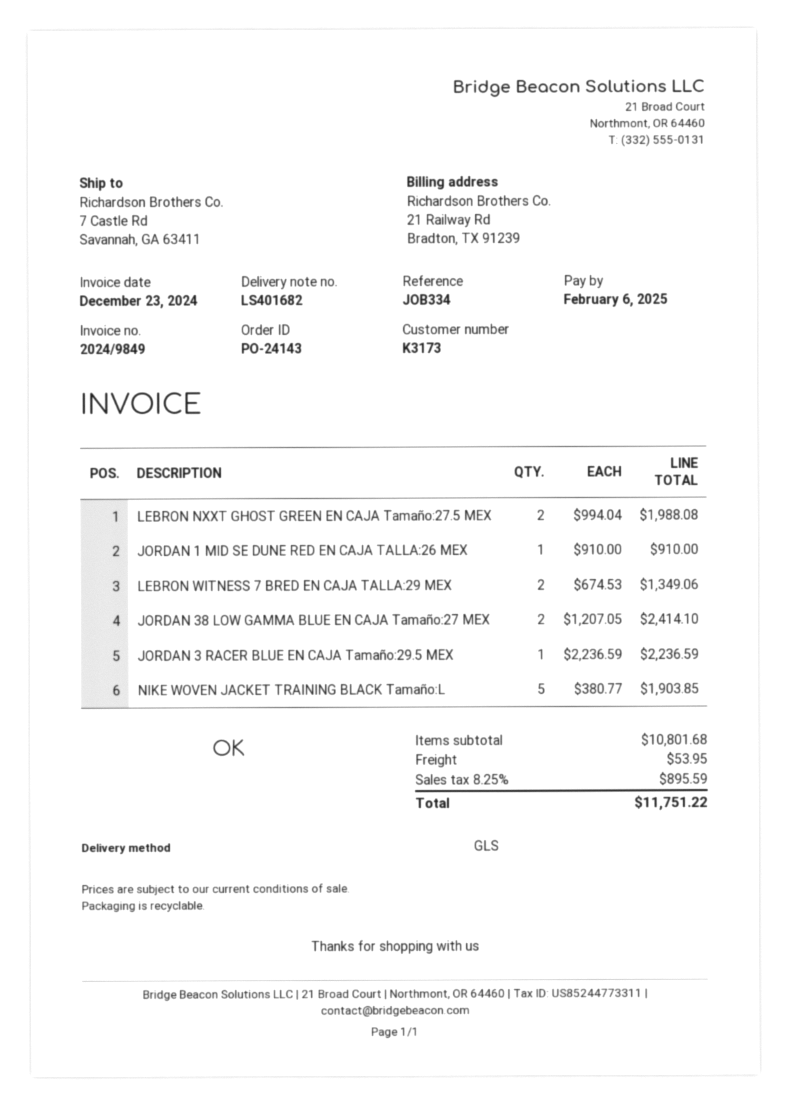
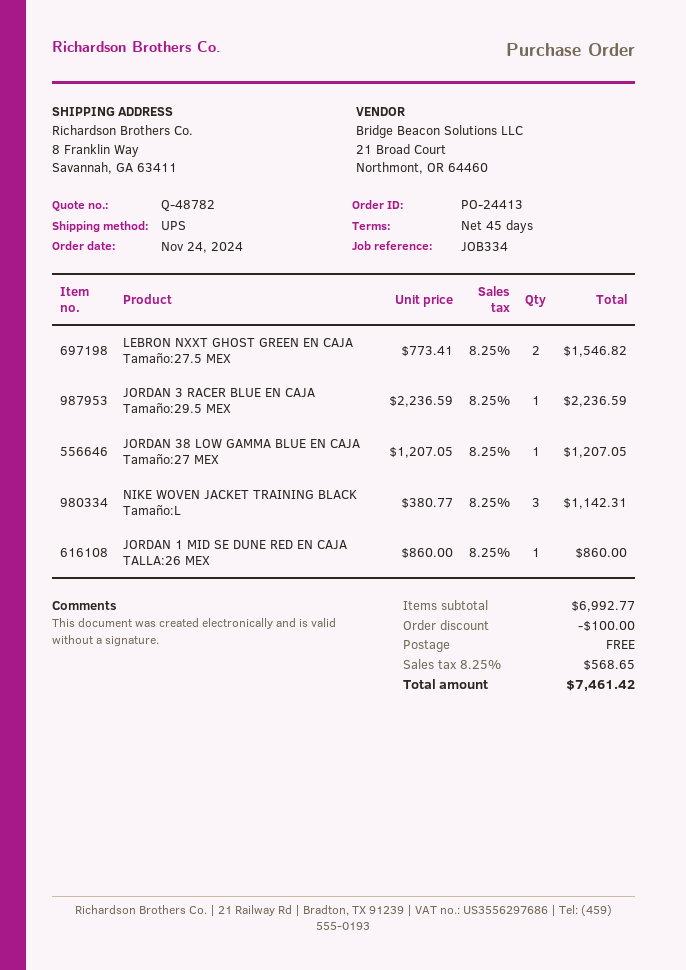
order number: PO-24143 -> PO-24413
shipping method: GLS -> UPS
ship to: 7 Castle Rd, Savannah, GA 63411 -> 8 Franklin Way, Savannah, GA 63411
LEBRON NXXT GHOST GREEN EN CAJA Tamaño:27.5 MEX: 2 x 994.04 = 1988.08 -> 2 x 773.41 = 1546.82
JORDAN 1 MID SE DUNE RED EN CAJA TALLA:26 MEX: 1 x 910.00 = 910.00 -> 1 x 860.00 = 860.00
LEBRON WITNESS 7 BRED EN CAJA TALLA:29 MEX: 2 x 674.53 = 1349.06 -> none
JORDAN 38 LOW GAMMA BLUE EN CAJA Tamaño:27 MEX: 2 x 1207.05 = 2414.10 -> 1 x 1207.05 = 1207.05
NIKE WOVEN JACKET TRAINING BLACK Tamaño:L: 5 x 380.77 = 1903.85 -> 3 x 380.77 = 1142.31
subtotal: 10801.68 -> 6992.77
discount: none -> 100.00
shipping: 53.95 -> 0.00
tax: 8.25% = 895.59 -> 8.25% = 568.65
total: 11751.22 -> 7461.42

